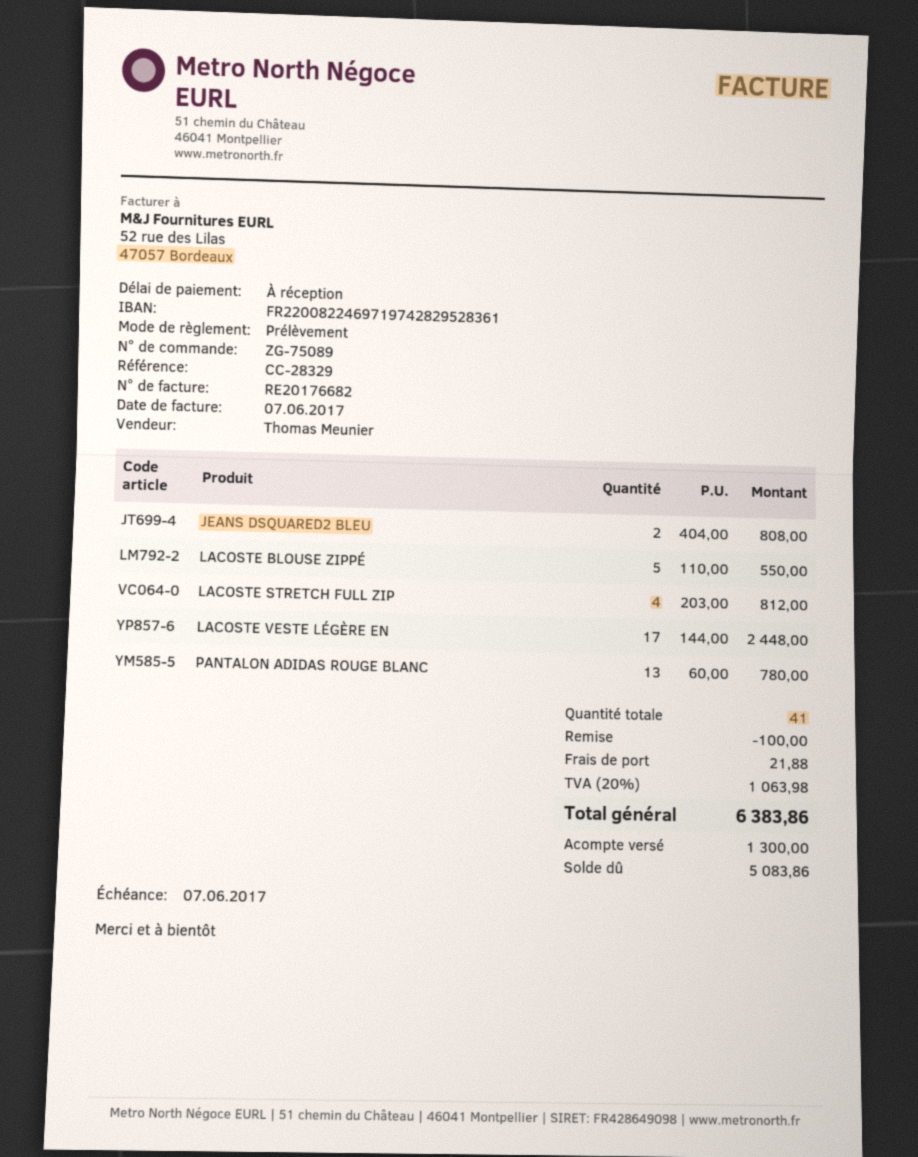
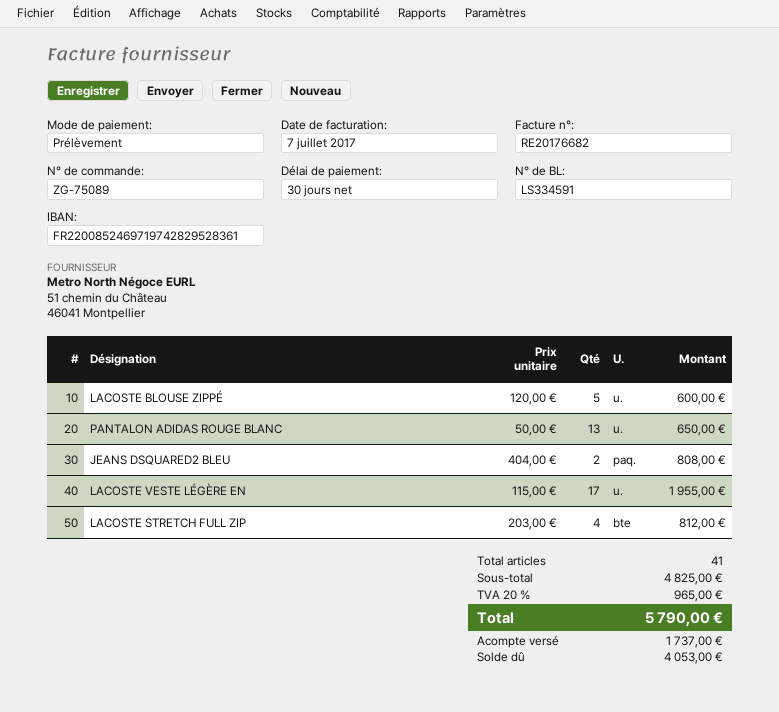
invoice date: 2017-06-07 -> 2017-07-07
payment terms: on receipt -> 30 days
bank account: FR2200822469719742829528361 -> FR2200852469719742829528361
LACOSTE BLOUSE ZIPPÉ: 5 x 110.00 = 550.00 -> 5 x 120.00 = 600.00
LACOSTE VESTE LÉGÈRE EN: 17 x 144.00 = 2448.00 -> 17 x 115.00 = 1955.00
PANTALON ADIDAS ROUGE BLANC: 13 x 60.00 = 780.00 -> 13 x 50.00 = 650.00
discount: 100.00 -> none
shipping: 21.88 -> none
tax: 20% = 1063.98 -> 20% = 965.00
total: 6383.86 -> 5790.00
deposit: 1300.00 -> 1737.00
balance: 5083.86 -> 4053.00

